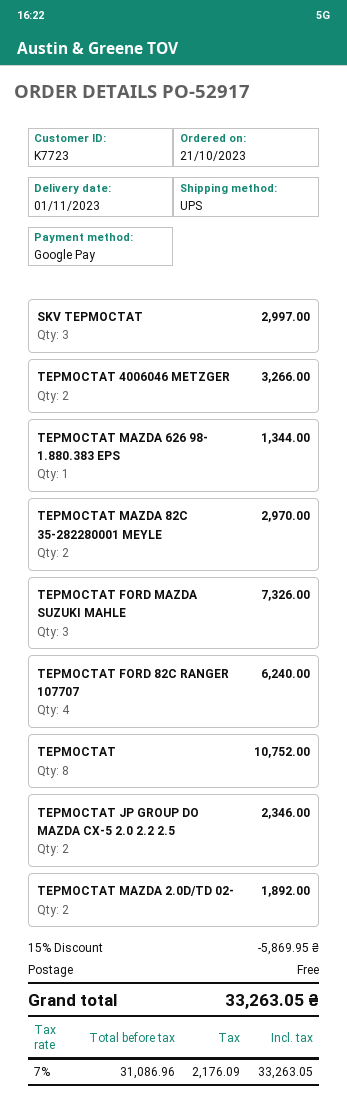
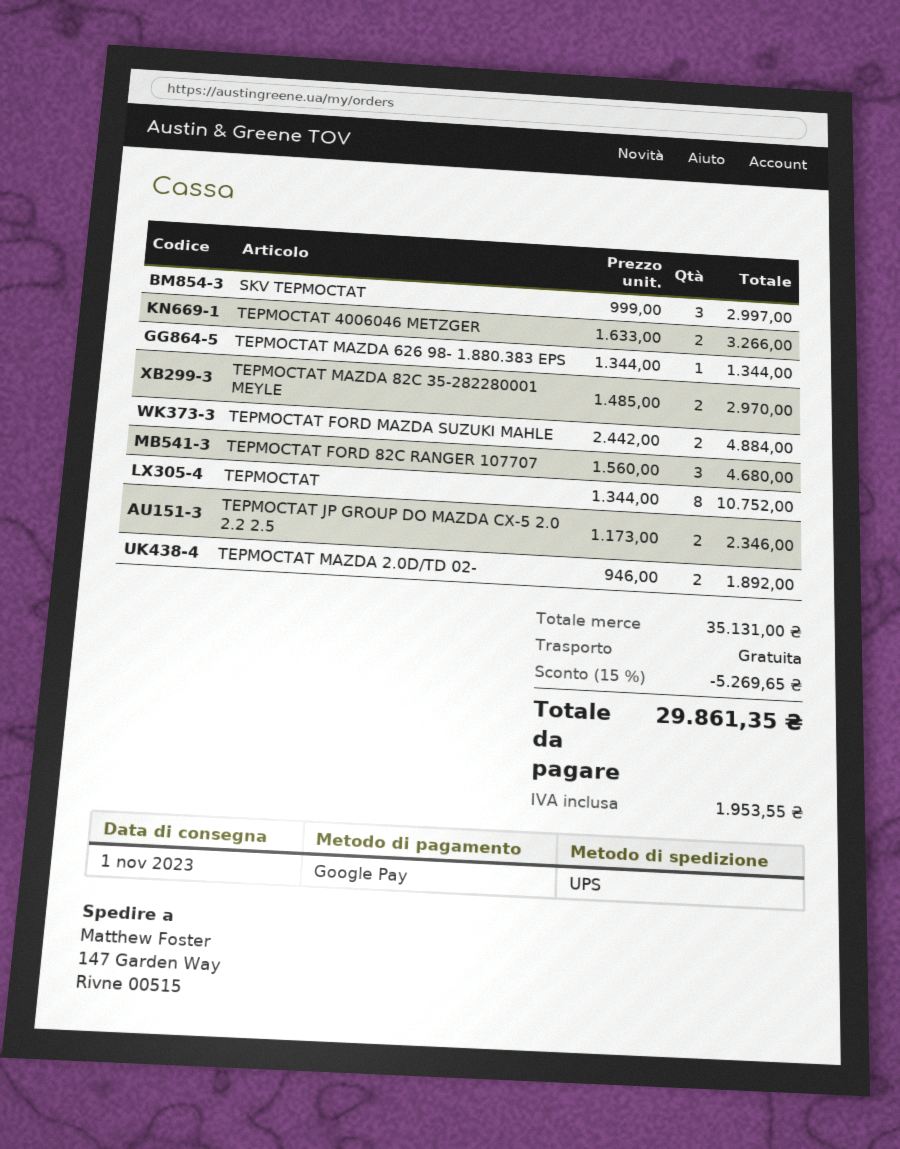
ТЕРМОСТАТ FORD MAZDA SUZUKI MAHLE: 3 for 7326.00 -> 2 for 4884.00
ТЕРМОСТАТ FORD 82C RANGER 107707: 4 for 6240.00 -> 3 for 4680.00
discount: 15% = 5869.95 -> 15% = 5269.65
tax: 2176.09 -> 1953.55
total: 33263.05 -> 29861.35

